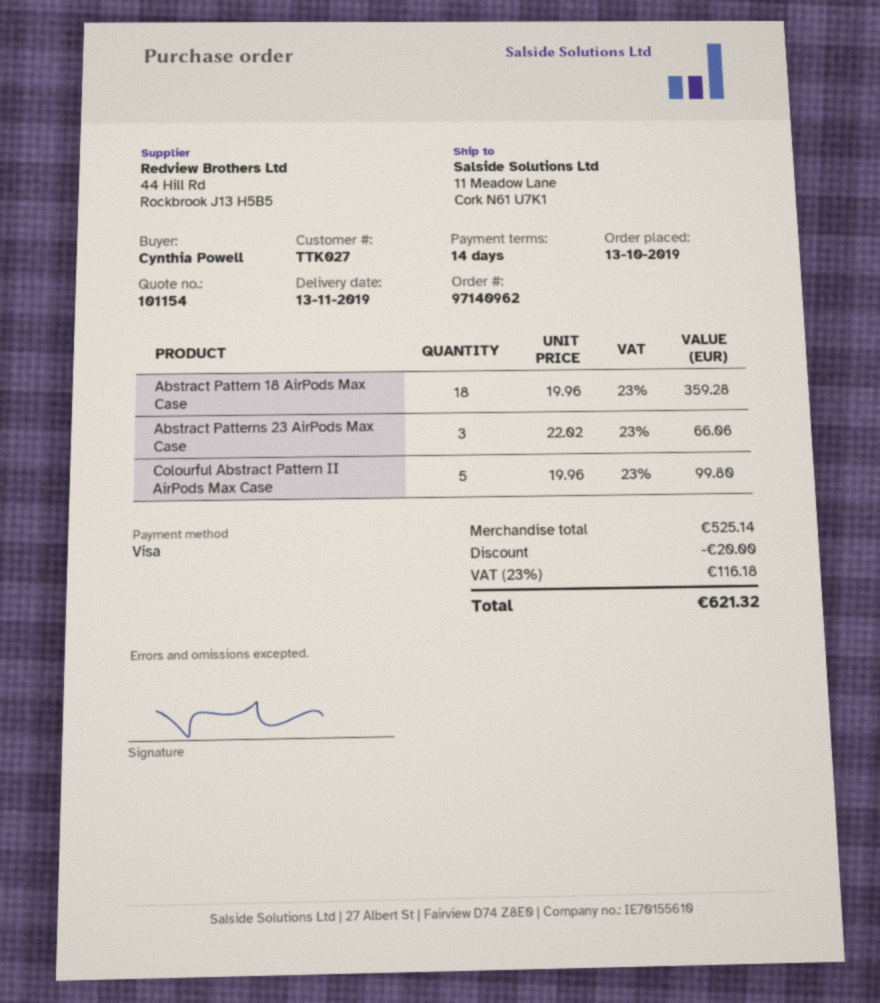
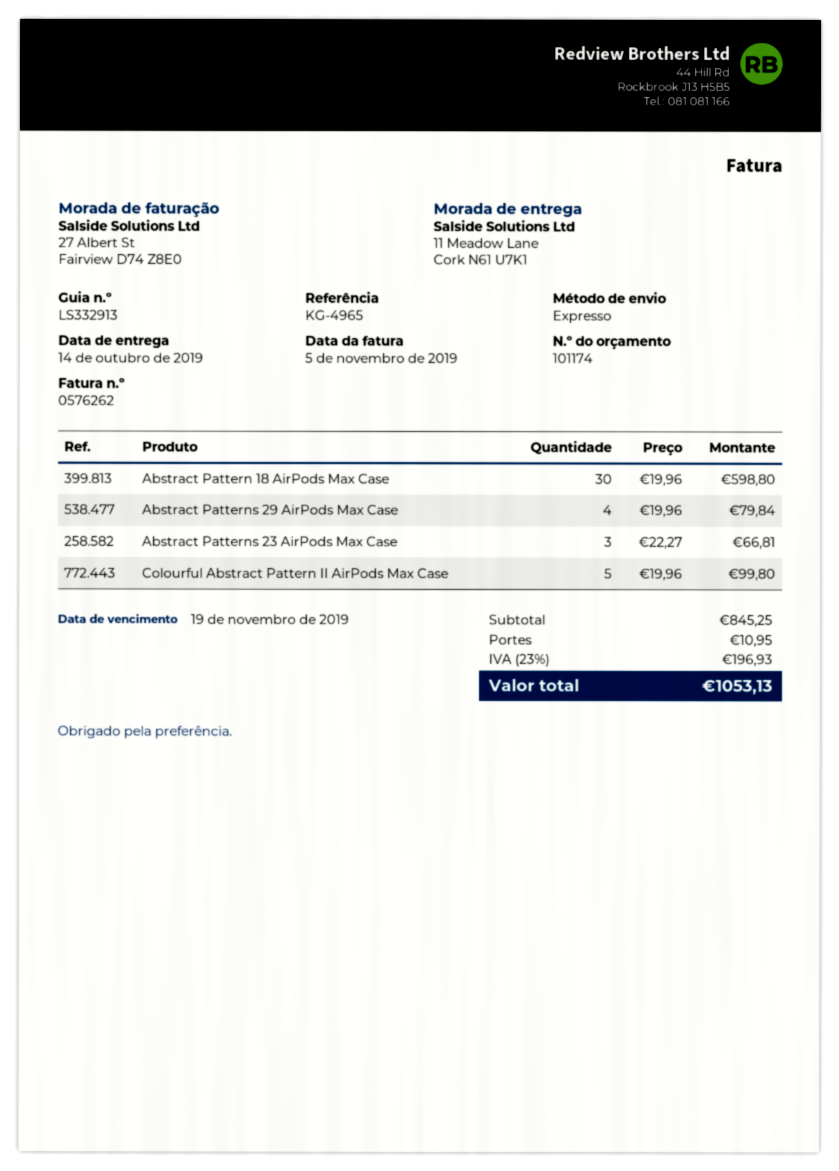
quote number: 101154 -> 101174
delivery date: 2019-11-13 -> 2019-10-14
Abstract Pattern 18 AirPods Max Case: 18 x 19.96 = 359.28 -> 30 x 19.96 = 598.80
Abstract Patterns 23 AirPods Max Case: 3 x 22.02 = 66.06 -> 3 x 22.27 = 66.81
Abstract Patterns 29 AirPods Max Case: none -> 4 x 19.96 = 79.84
subtotal: 525.14 -> 845.25
discount: 20.00 -> none
shipping: none -> 10.95
tax: 23% = 116.18 -> 23% = 196.93
total: 621.32 -> 1053.13

